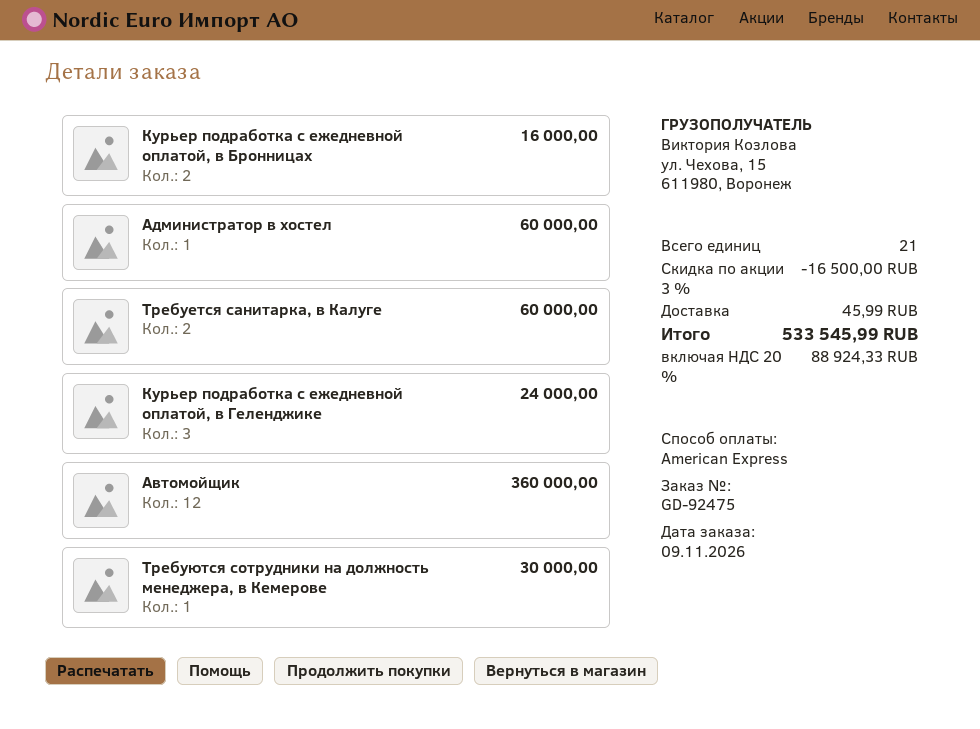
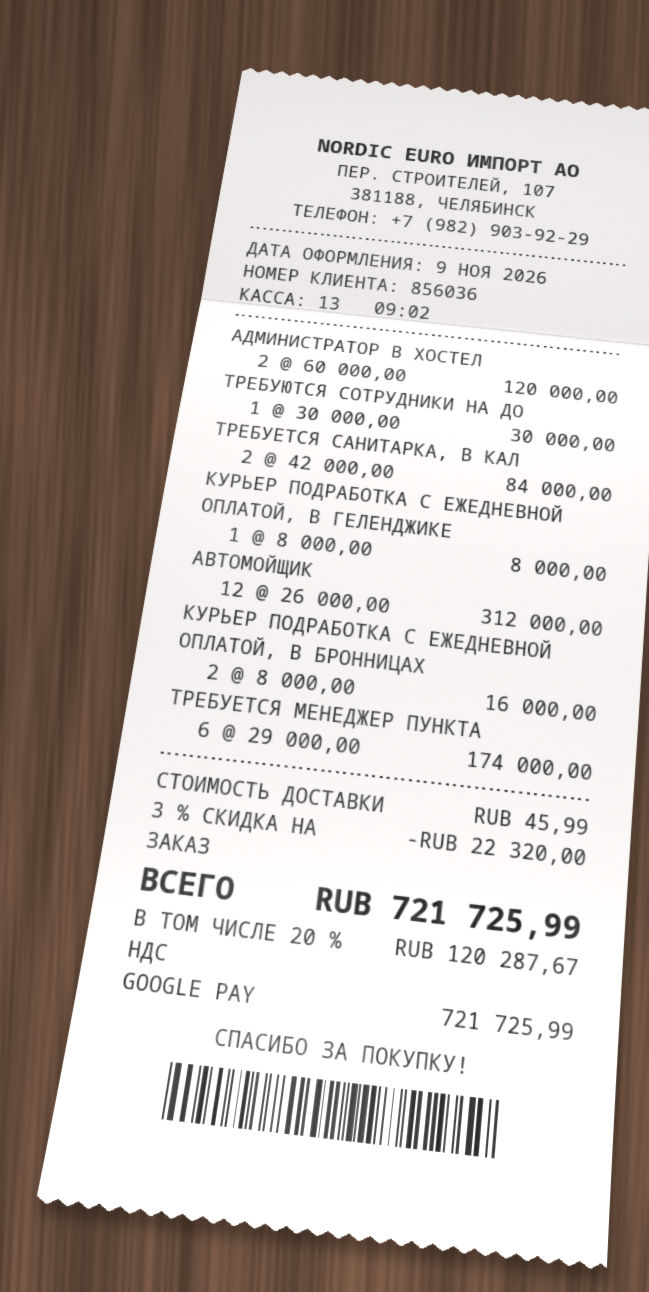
payment method: American Express -> Google Pay
Администратор в хостел: 1 for 60000.00 -> 2 for 120000.00
Требуется санитарка, в Калуге: 2 for 60000.00 -> 2 for 84000.00
Курьер подработка с ежедневной оплатой, в Геленджике: 3 for 24000.00 -> 1 for 8000.00
Автомойщик: 12 for 360000.00 -> 12 for 312000.00
ТРЕБУЕТСЯ МЕНЕДЖЕР ПУНКТА: none -> 6 for 174000.00
discount: 3% = 16500.00 -> 3% = 22320.00
tax: 20% = 88924.33 -> 20% = 120287.67
total: 533545.99 -> 721725.99

